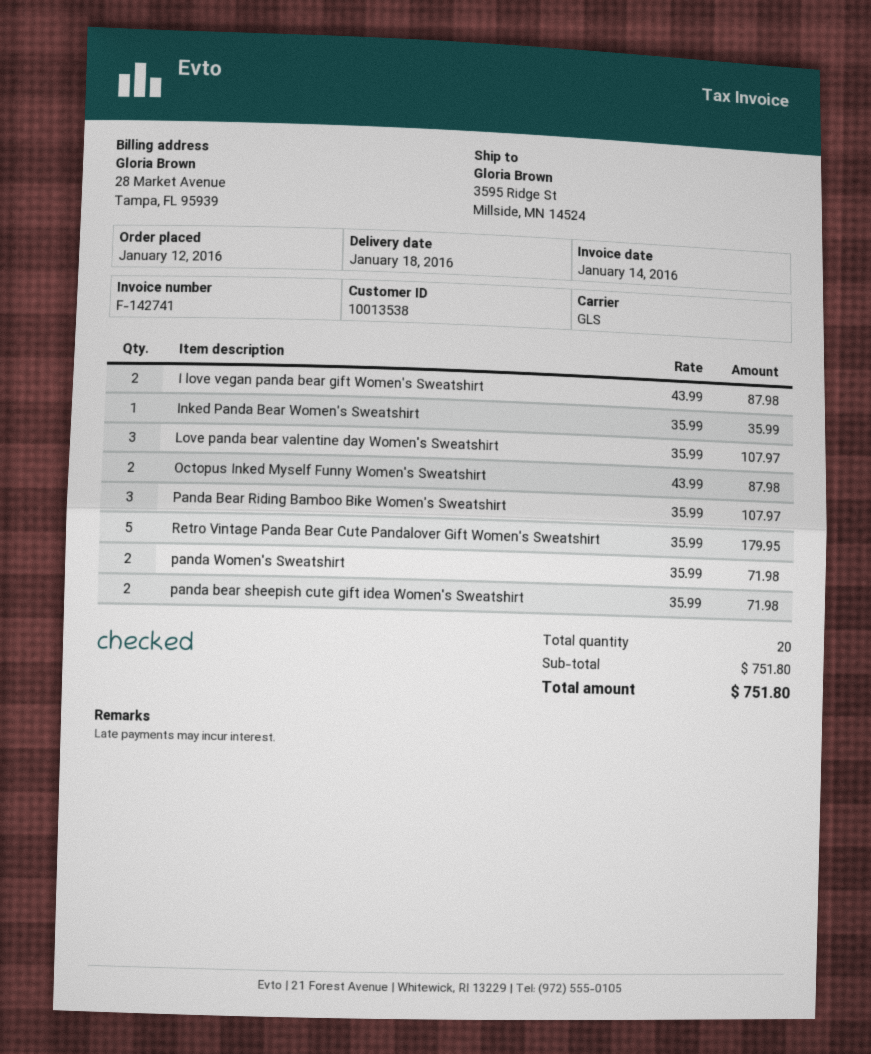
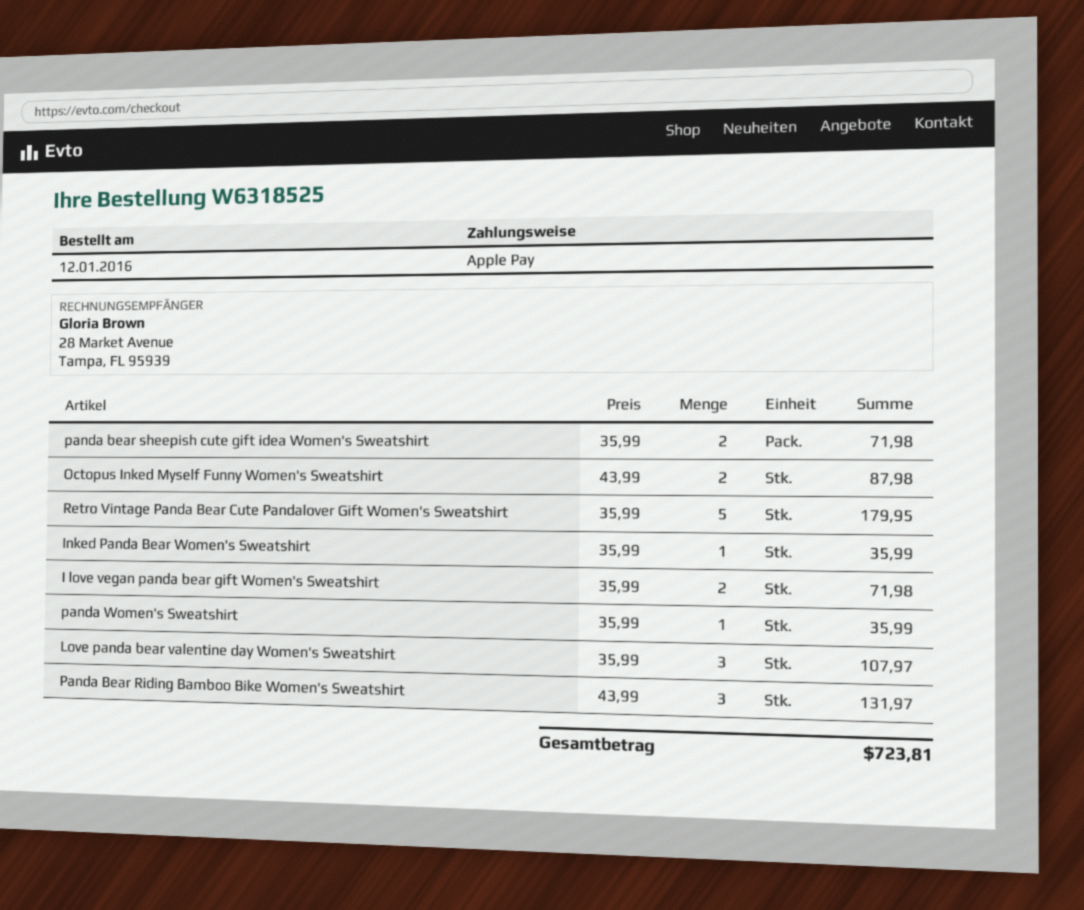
I love vegan panda bear gift Women's Sweatshirt: 2 x 43.99 = 87.98 -> 2 x 35.99 = 71.98
Panda Bear Riding Bamboo Bike Women's Sweatshirt: 3 x 35.99 = 107.97 -> 3 x 43.99 = 131.97
panda Women's Sweatshirt: 2 x 35.99 = 71.98 -> 1 x 35.99 = 35.99
total: 751.80 -> 723.81

